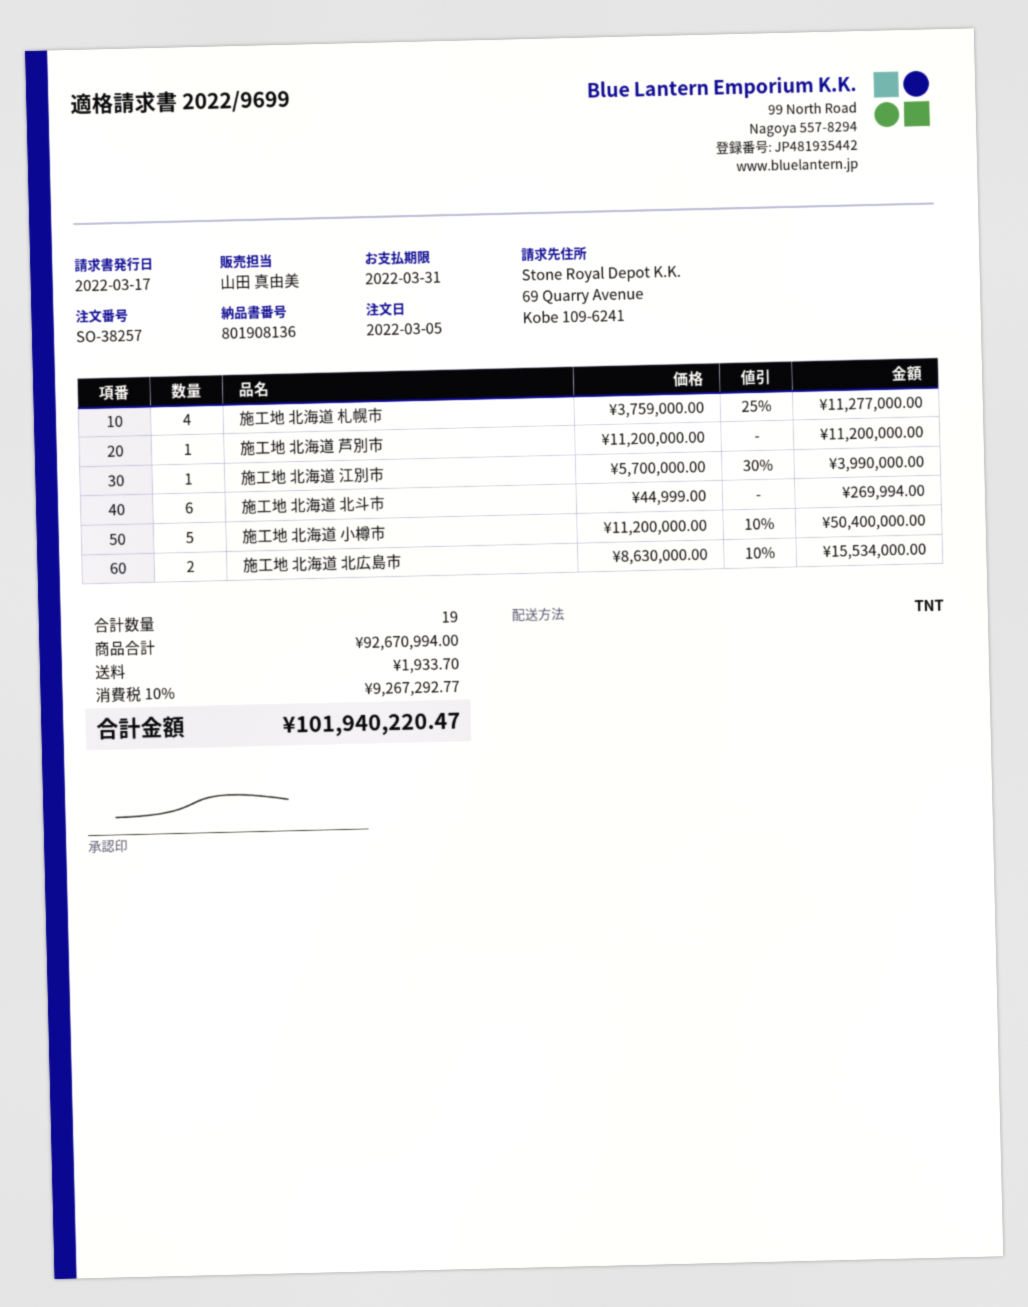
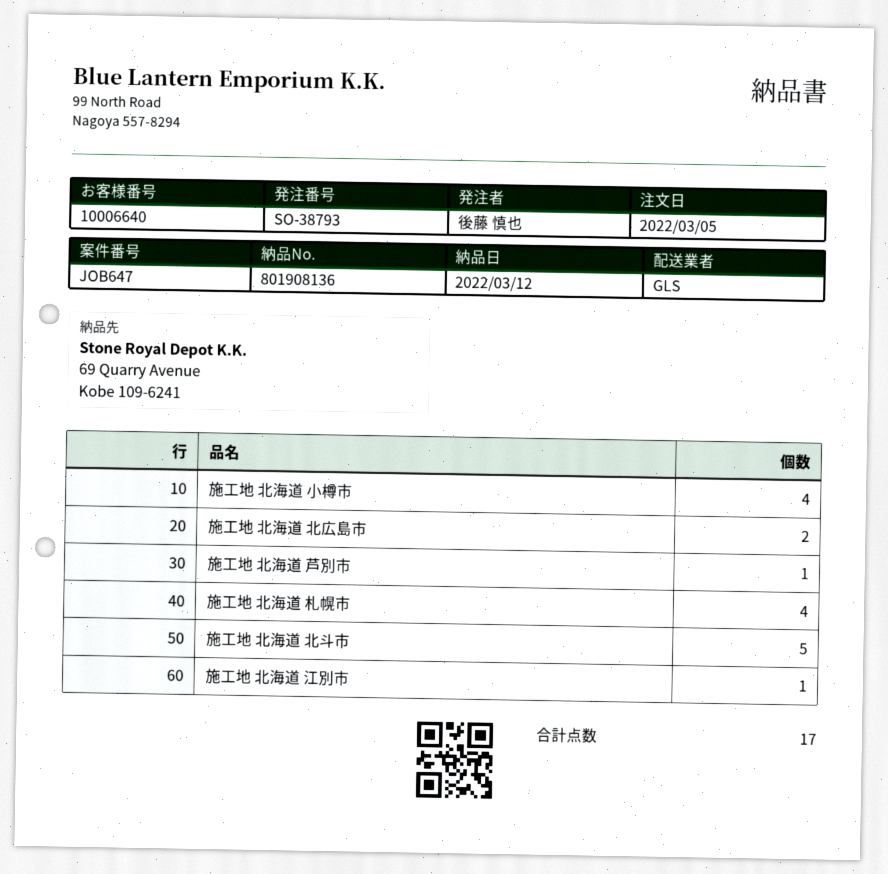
order number: SO-38257 -> SO-38793
shipping method: TNT -> GLS
施工地 北海道 北斗市: 6 -> 5
施工地 北海道 小樽市: 5 -> 4
total quantity: 19 -> 17

